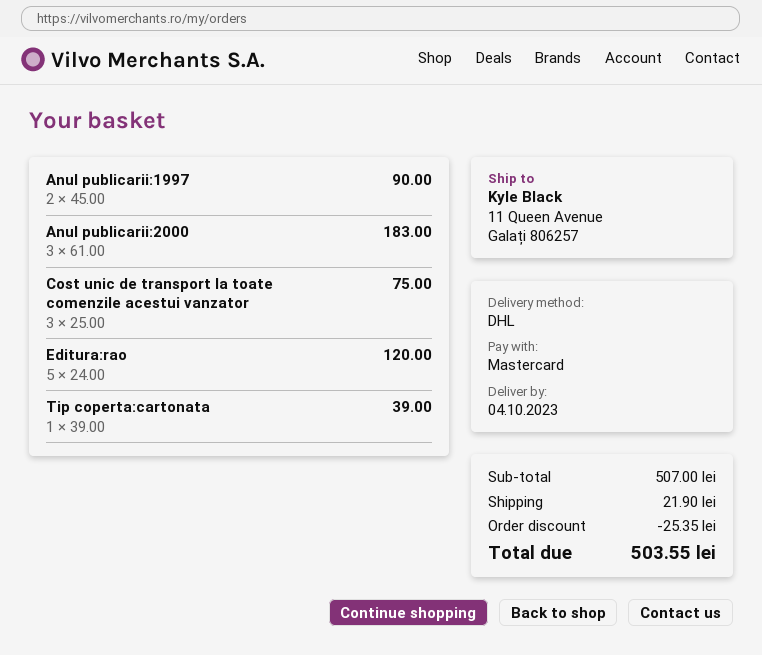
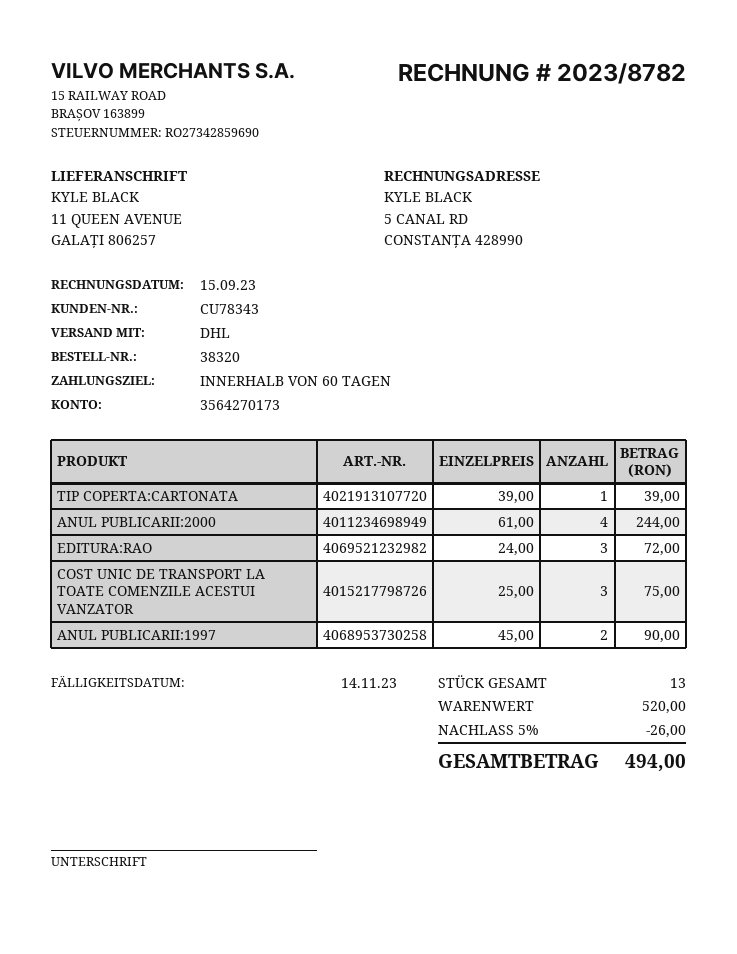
Anul publicarii:2000: 3 x 61.00 = 183.00 -> 4 x 61.00 = 244.00
Editura:rao: 5 x 24.00 = 120.00 -> 3 x 24.00 = 72.00
subtotal: 507.00 -> 520.00
discount: 25.35 -> 26.00
shipping: 21.90 -> none
total: 503.55 -> 494.00

